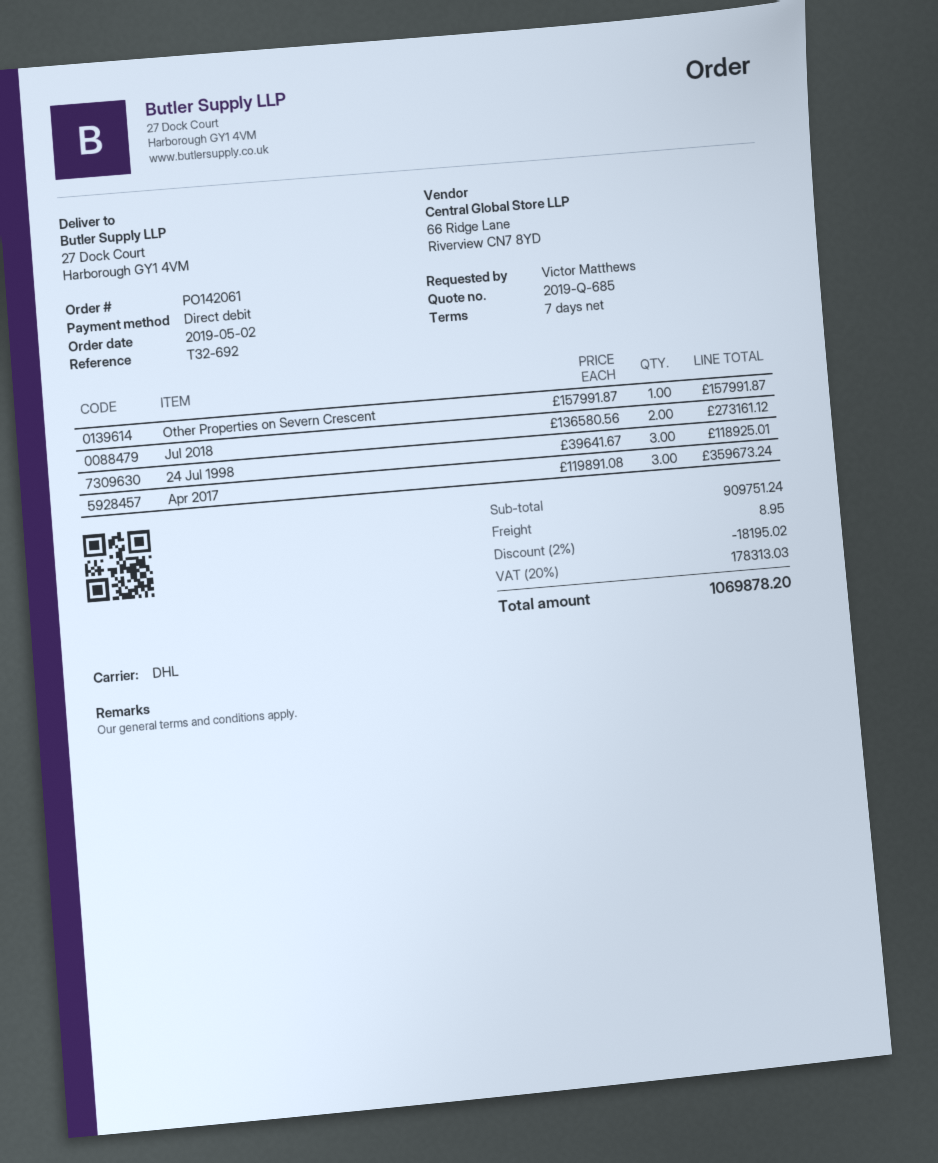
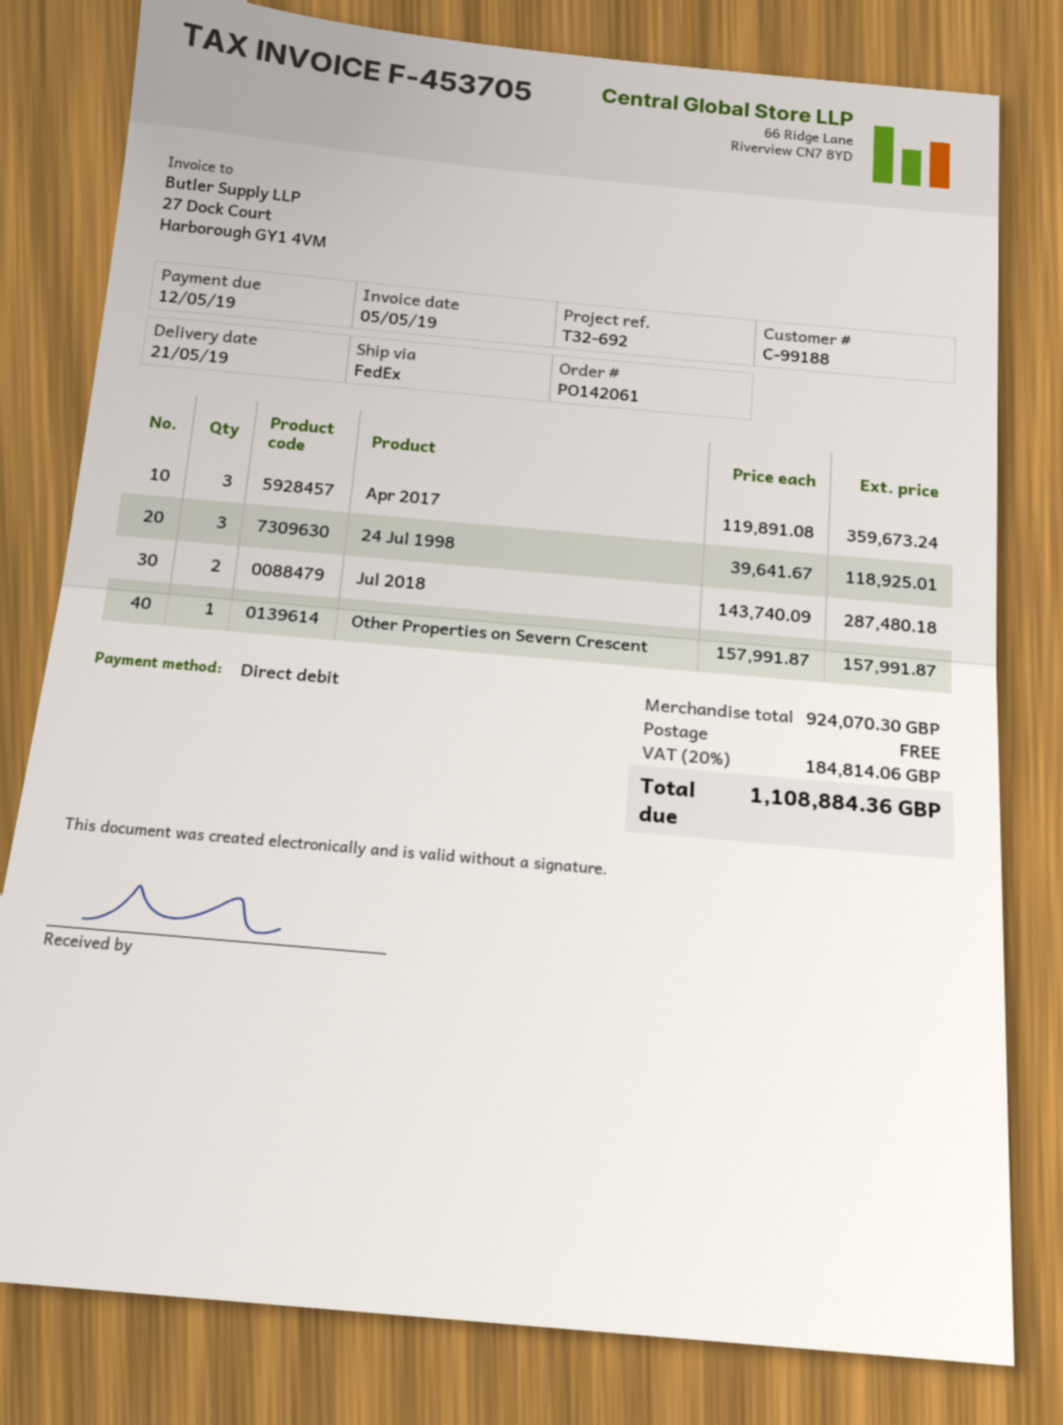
shipping method: DHL -> FedEx
Jul 2018: 2 x 136580.56 = 273161.12 -> 2 x 143740.09 = 287480.18
subtotal: 909751.24 -> 924070.30
discount: 2% = 18195.02 -> none
shipping: 8.95 -> 0.00
tax: 20% = 178313.03 -> 20% = 184814.06
total: 1069878.20 -> 1108884.36

